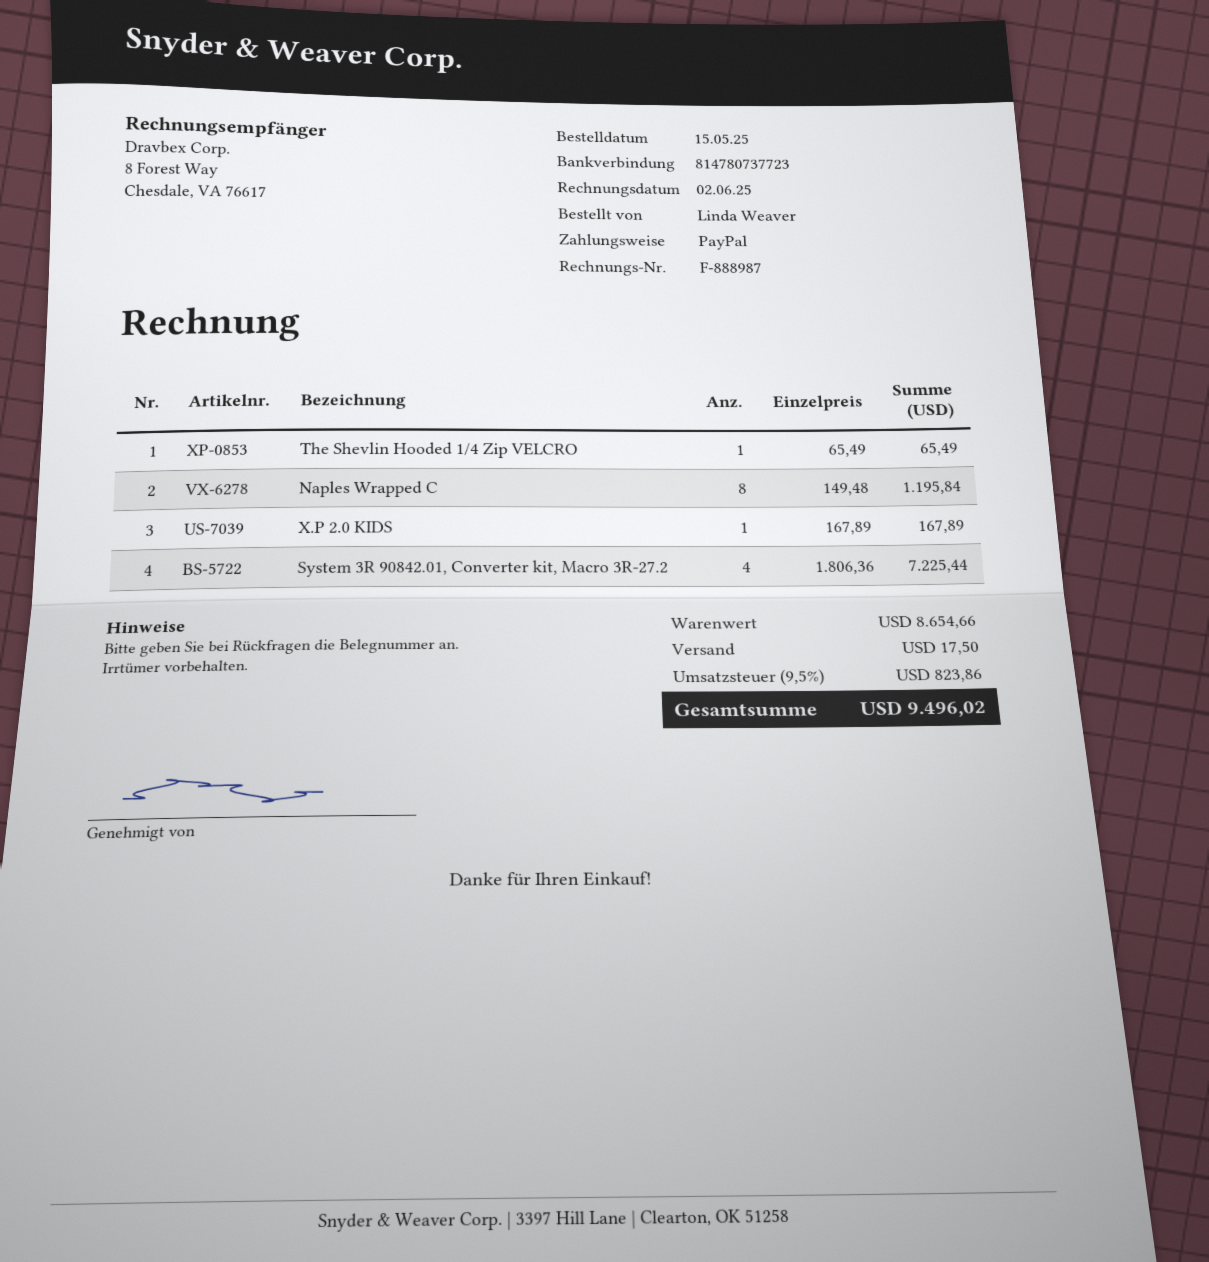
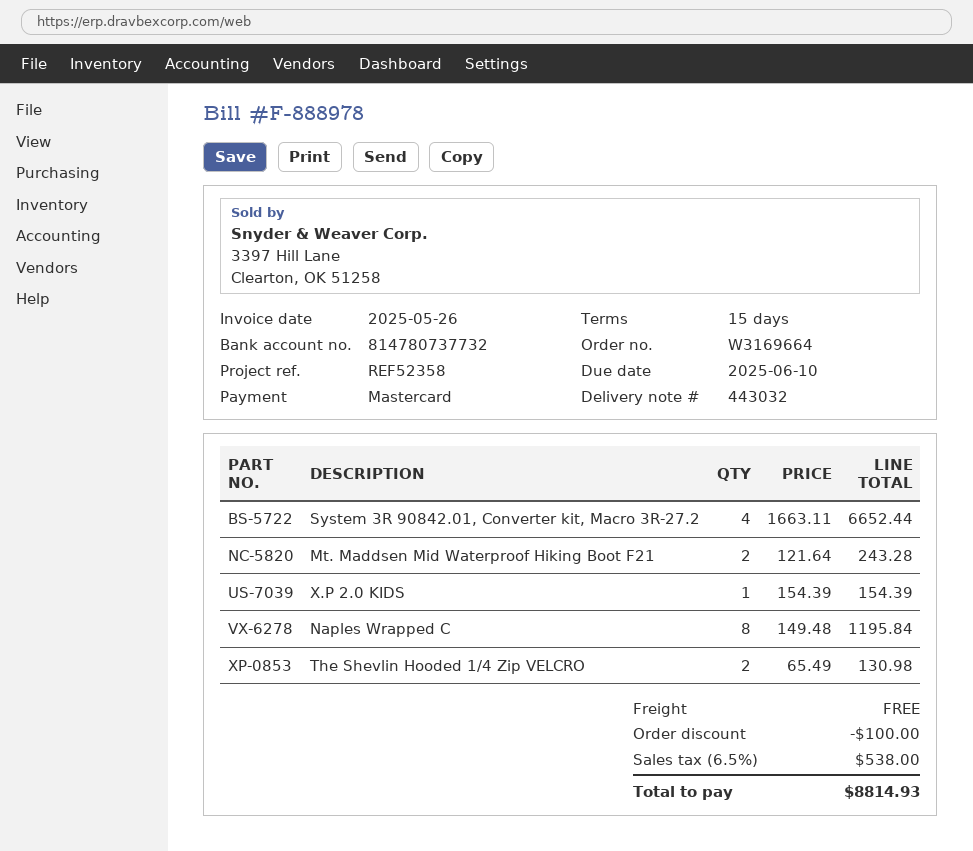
invoice number: F-888987 -> F-888978
invoice date: 2025-06-02 -> 2025-05-26
payment method: PayPal -> Mastercard
bank account: 814780737723 -> 814780737732
The Shevlin Hooded 1/4 Zip VELCRO: 1 x 65.49 = 65.49 -> 2 x 65.49 = 130.98
X.P 2.0 KIDS: 1 x 167.89 = 167.89 -> 1 x 154.39 = 154.39
System 3R 90842.01, Converter kit, Macro 3R-27.2: 4 x 1806.36 = 7225.44 -> 4 x 1663.11 = 6652.44
Mt. Maddsen Mid Waterproof Hiking Boot F21: none -> 2 x 121.64 = 243.28
discount: none -> 100.00
shipping: 17.50 -> 0.00
tax: 9.5% = 823.86 -> 6.5% = 538.00
total: 9496.02 -> 8814.93

